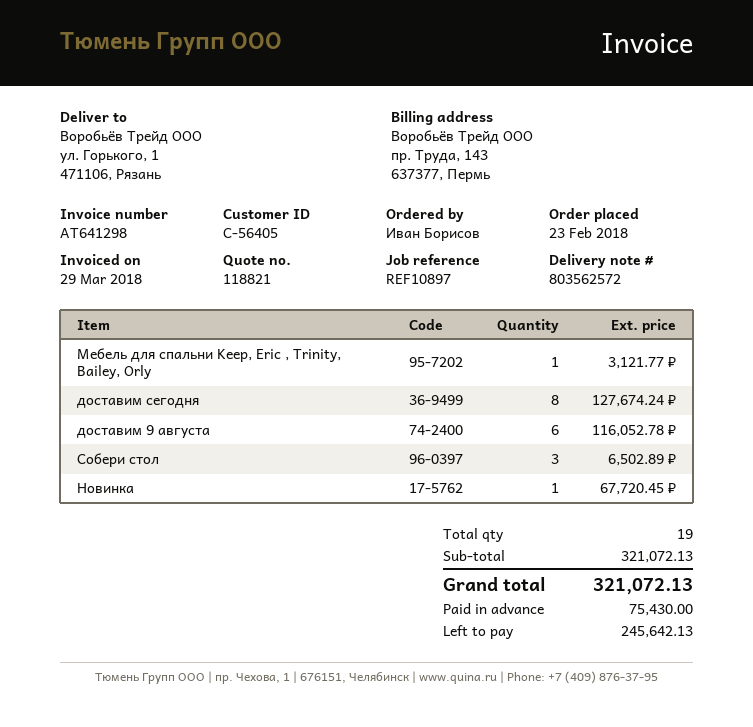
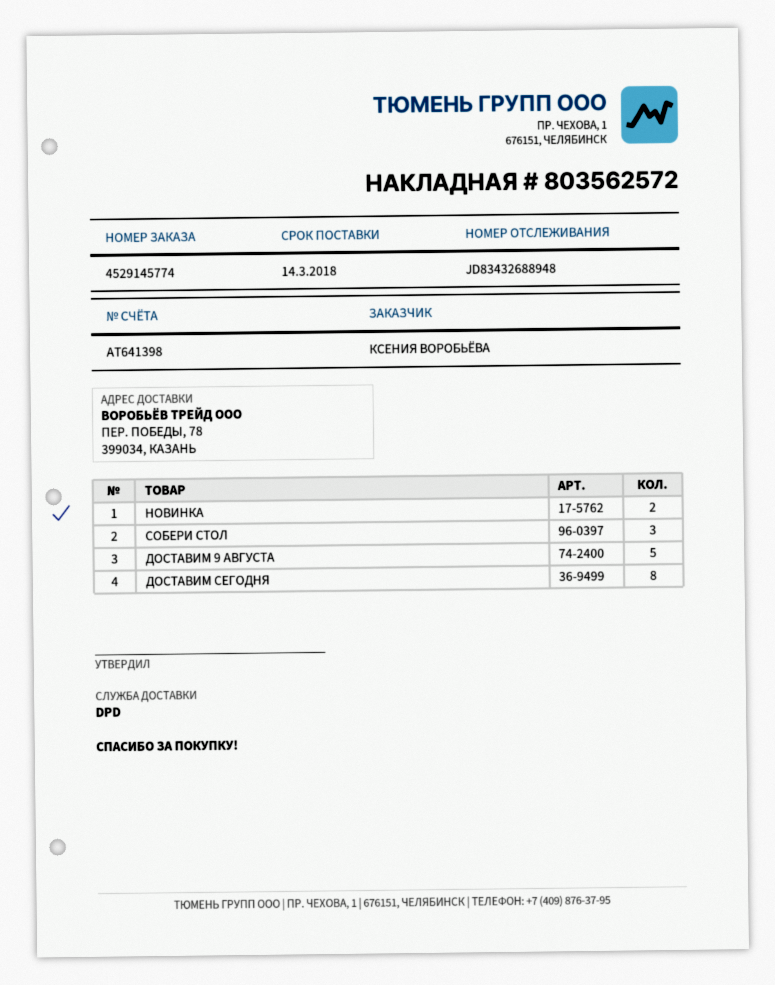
invoice number: AT641298 -> AT641398
ordered by: Иван Борисов -> КСЕНИЯ ВОРОБЬЁВА
ship to: ул. Горького, 1, 471106, Рязань -> ПЕР. ПОБЕДЫ, 78, 399034, КАЗАНЬ
Мебель для спальни Keep, Eric , Trinity, Bailey, Orly: 1 -> none
доставим 9 августа: 6 -> 5
Новинка: 1 -> 2

